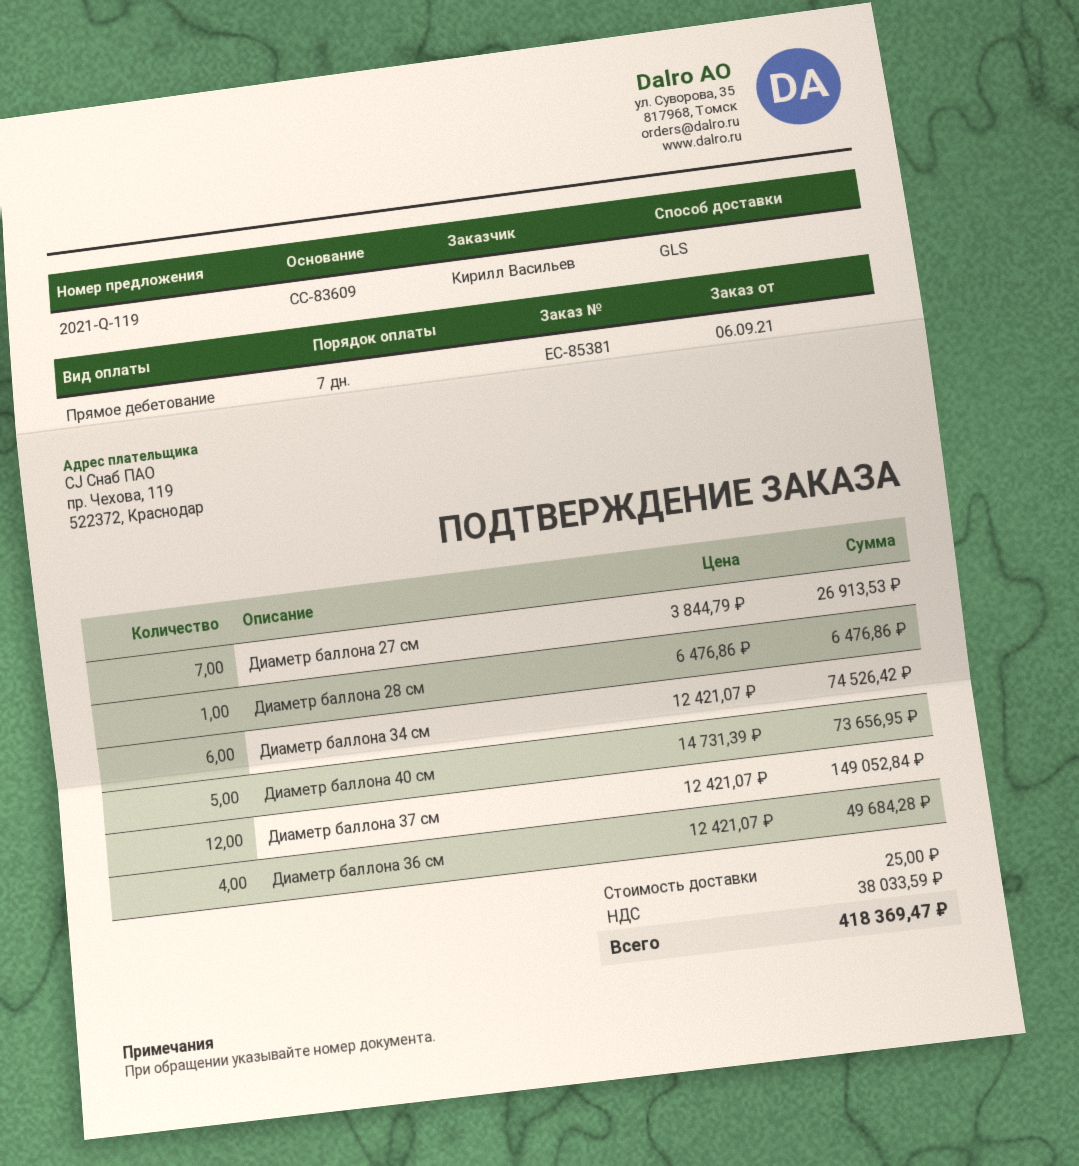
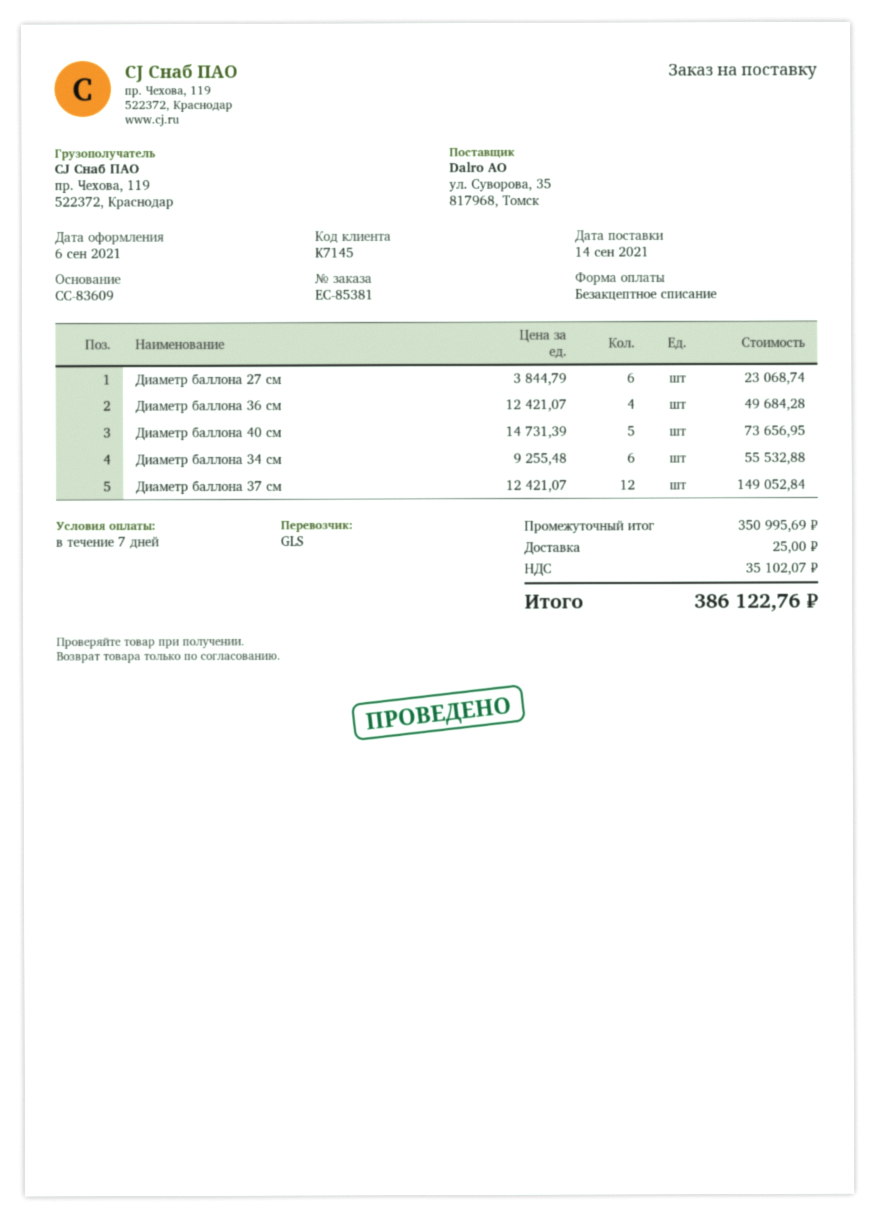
Диаметр баллона 27 см: 7 x 3844.79 = 26913.53 -> 6 x 3844.79 = 23068.74
Диаметр баллона 28 см: 1 x 6476.86 = 6476.86 -> none
Диаметр баллона 34 см: 6 x 12421.07 = 74526.42 -> 6 x 9255.48 = 55532.88
tax: 38033.59 -> 35102.07
total: 418369.47 -> 386122.76

